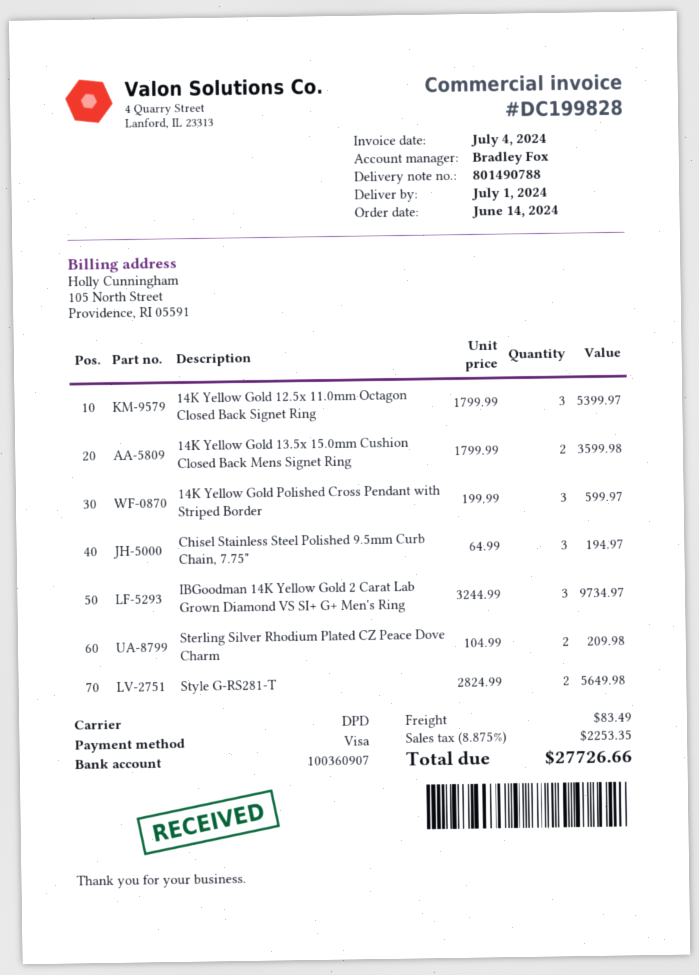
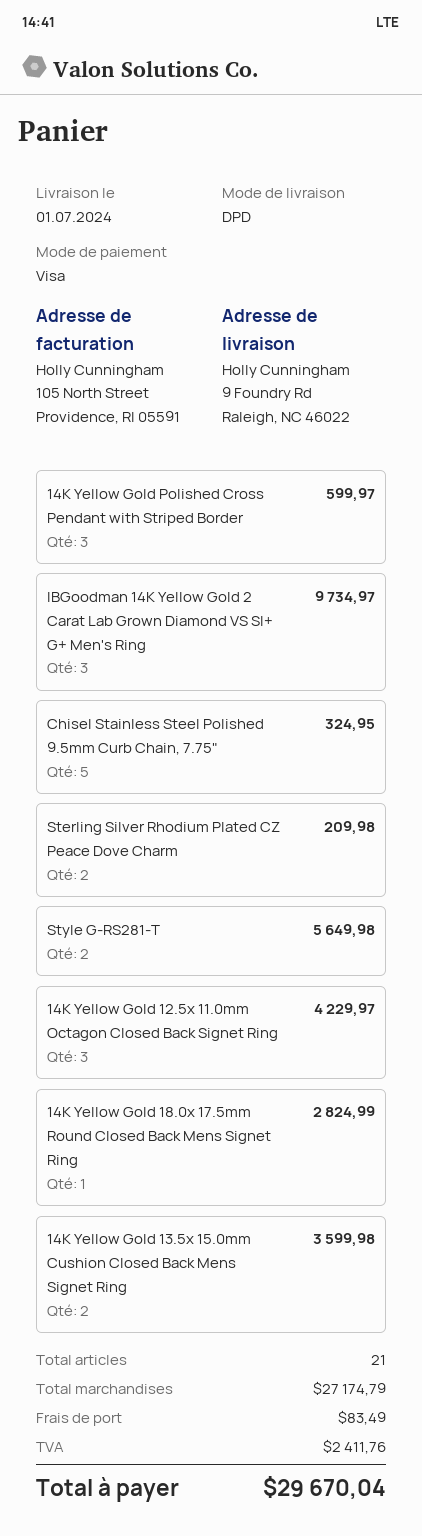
14K Yellow Gold 12.5x 11.0mm Octagon Closed Back Signet Ring: 3 for 5399.97 -> 3 for 4229.97
Chisel Stainless Steel Polished 9.5mm Curb Chain, 7.75": 3 for 194.97 -> 5 for 324.95
14K Yellow Gold 18.0x 17.5mm Round Closed Back Mens Signet Ring: none -> 1 for 2824.99
tax: 2253.35 -> 2411.76
total: 27726.66 -> 29670.04

